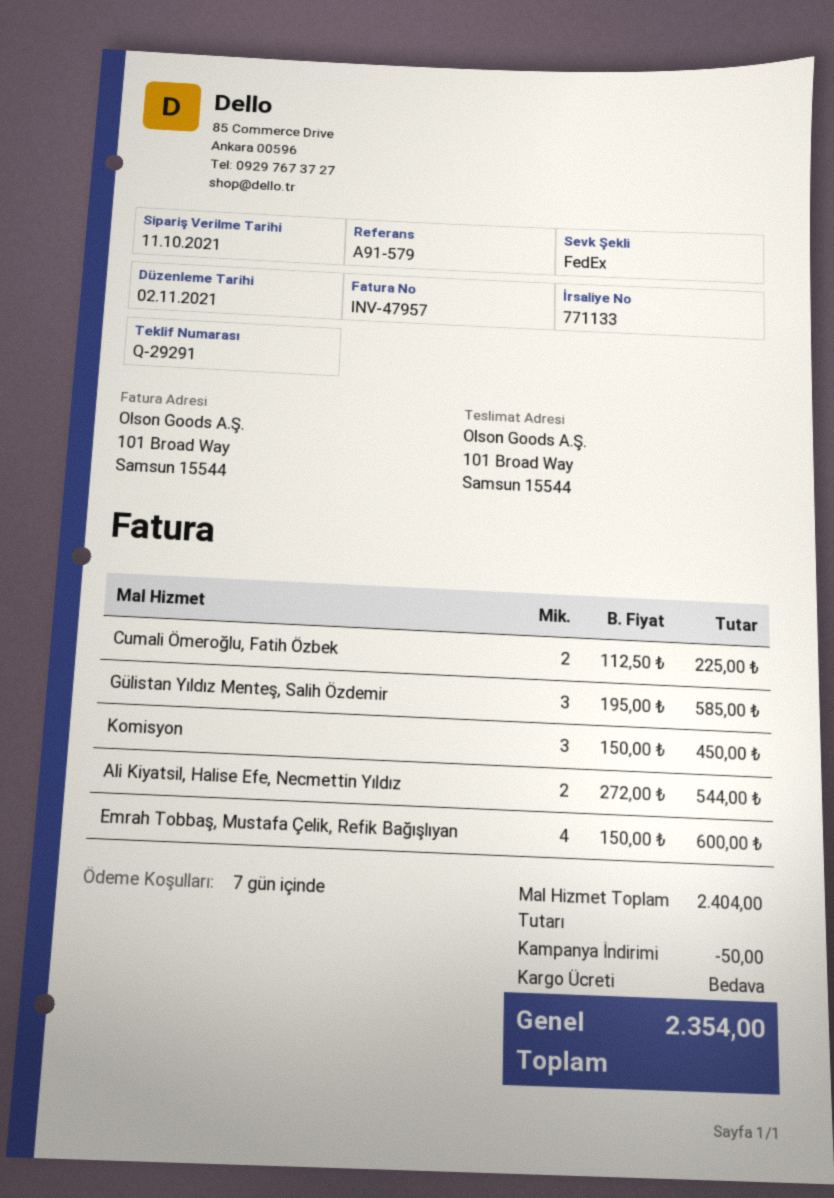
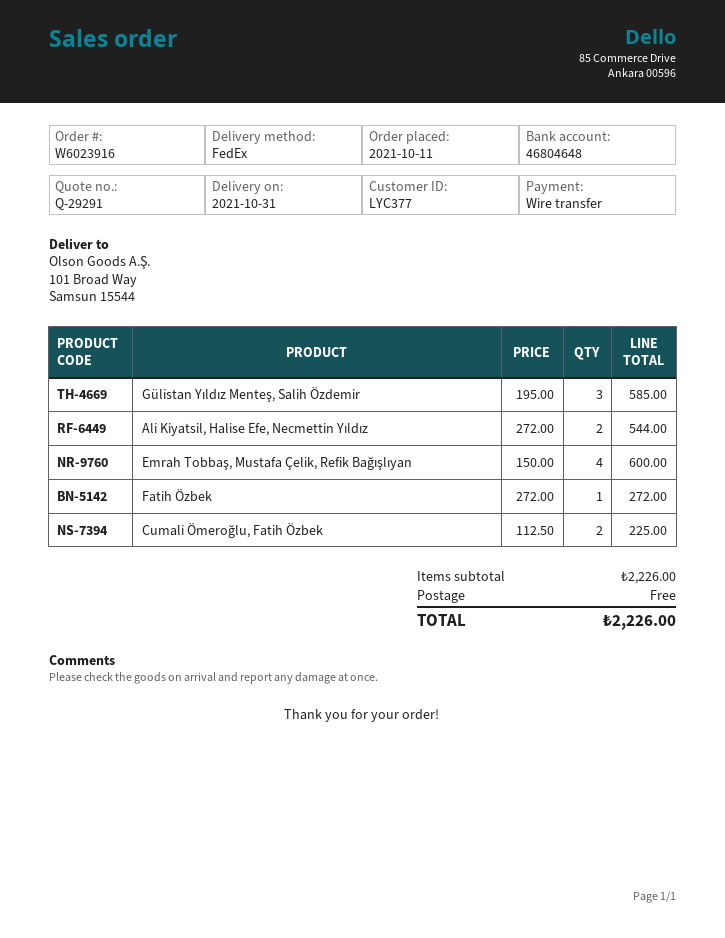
Komisyon: 3 x 150.00 = 450.00 -> none
Fatih Özbek: none -> 1 x 272.00 = 272.00
subtotal: 2404.00 -> 2226.00
discount: 50.00 -> none
total: 2354.00 -> 2226.00

